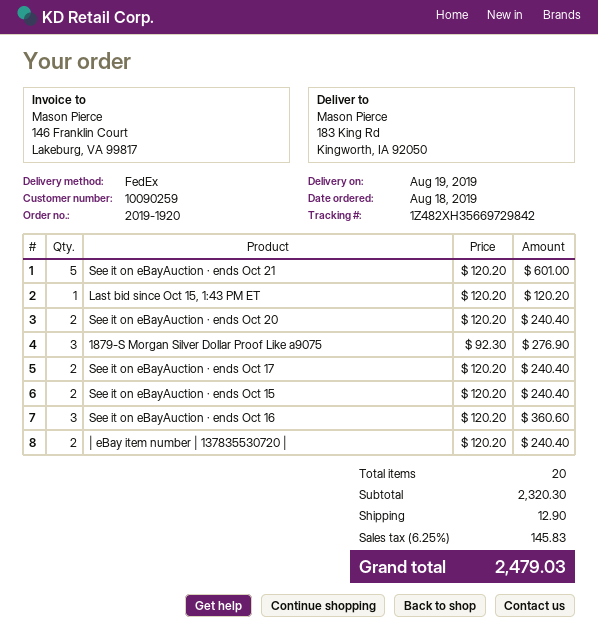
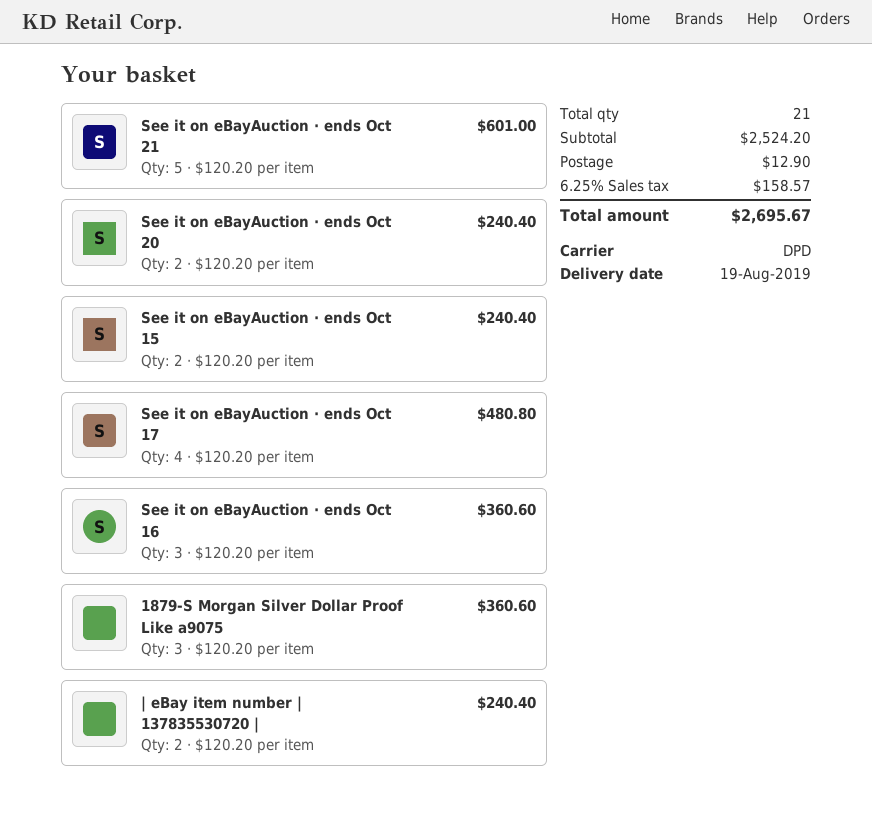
shipping method: FedEx -> DPD
Last bid since Oct 15, 1:43 PM ET: 1 x 120.20 = 120.20 -> none
1879-S Morgan Silver Dollar Proof Like a9075: 3 x 92.30 = 276.90 -> 3 x 120.20 = 360.60
See it on eBayAuction · ends Oct 17: 2 x 120.20 = 240.40 -> 4 x 120.20 = 480.80
total quantity: 20 -> 21
subtotal: 2320.30 -> 2524.20
tax: 6.25% = 145.83 -> 6.25% = 158.57
total: 2479.03 -> 2695.67

